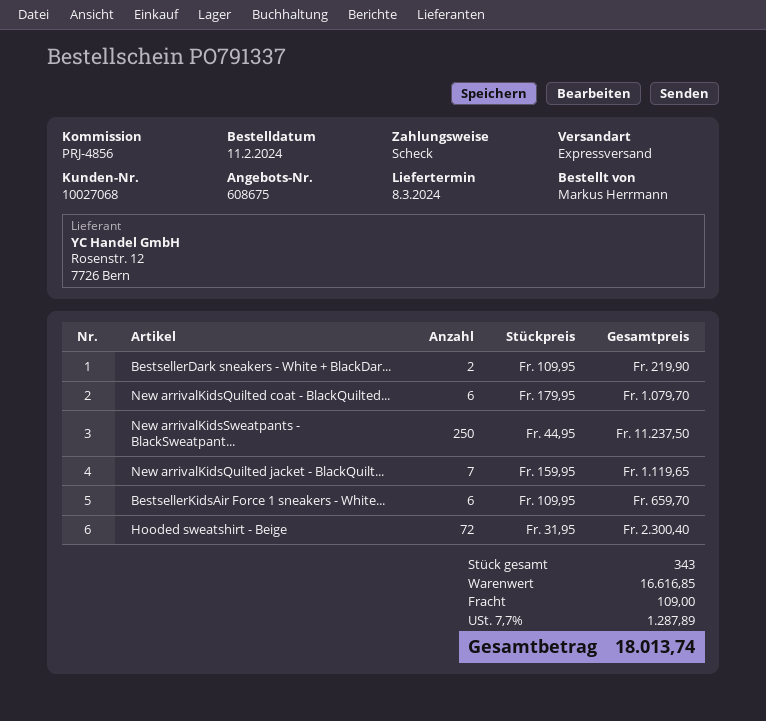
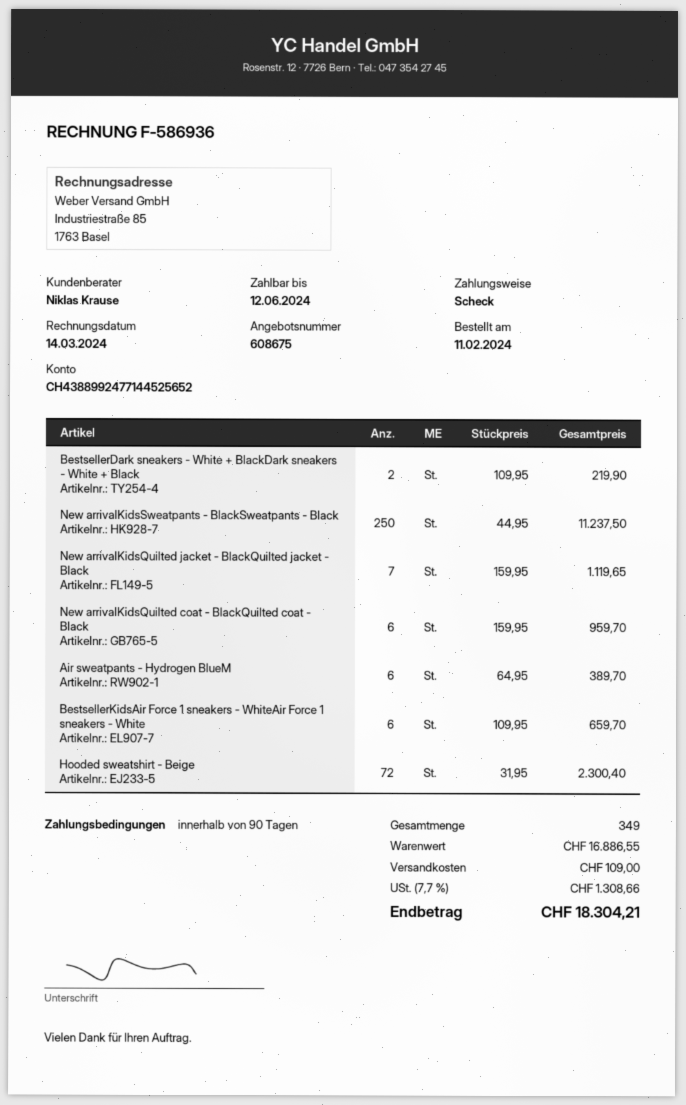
New arrivalKidsQuilted coat - BlackQuilted...: 6 x 179.95 = 1079.70 -> 6 x 159.95 = 959.70
Air sweatpants - Hydrogen BlueM: none -> 6 x 64.95 = 389.70
total quantity: 343 -> 349
subtotal: 16616.85 -> 16886.55
tax: 7.7% = 1287.89 -> 7.7% = 1308.66
total: 18013.74 -> 18304.21

